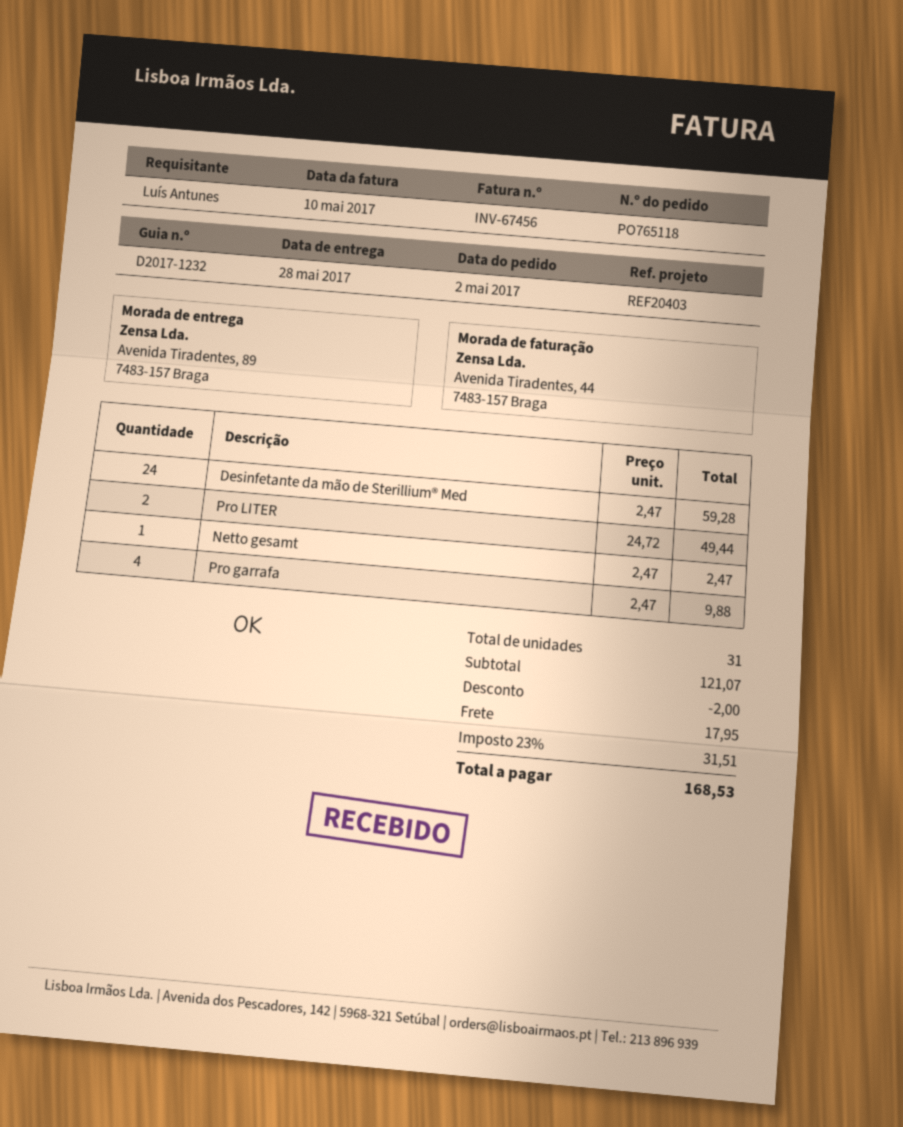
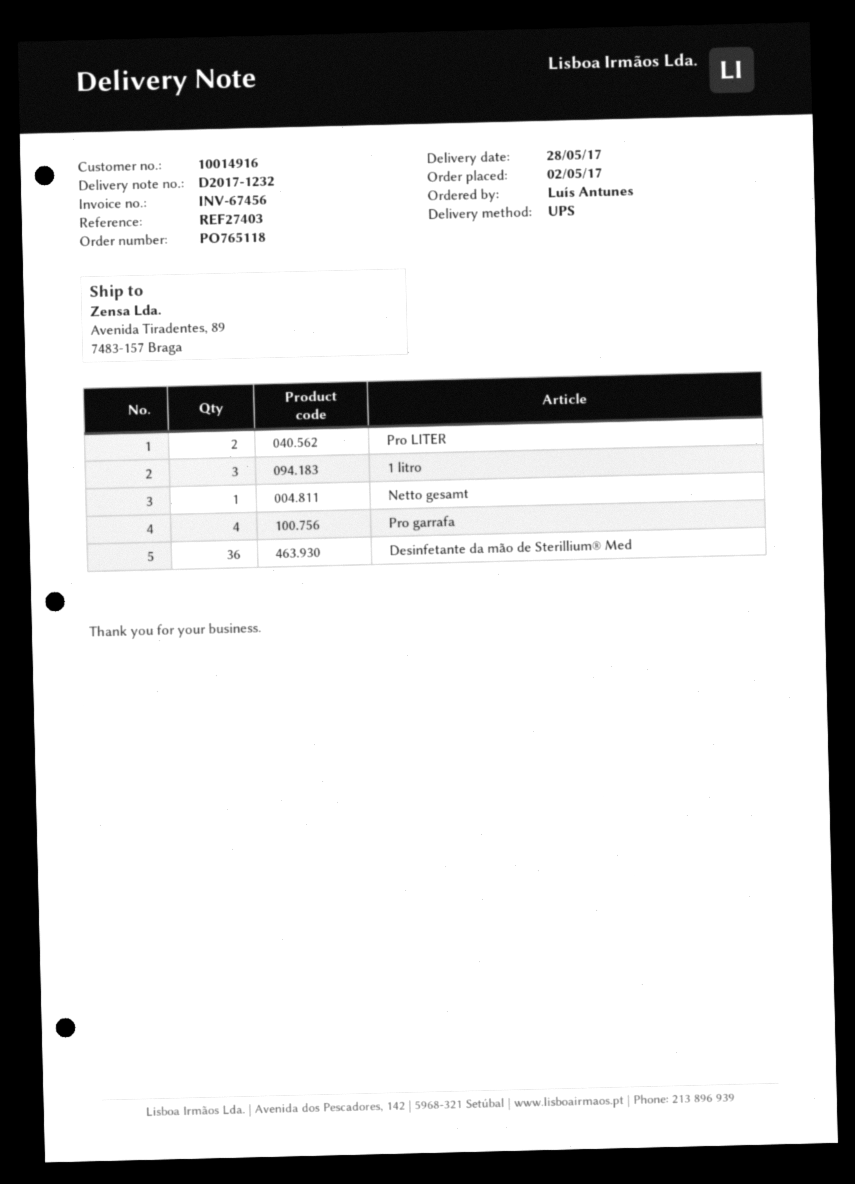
reference: REF20403 -> REF27403
Desinfetante da mão de Sterillium® Med: 24 -> 36
1 litro: none -> 3

